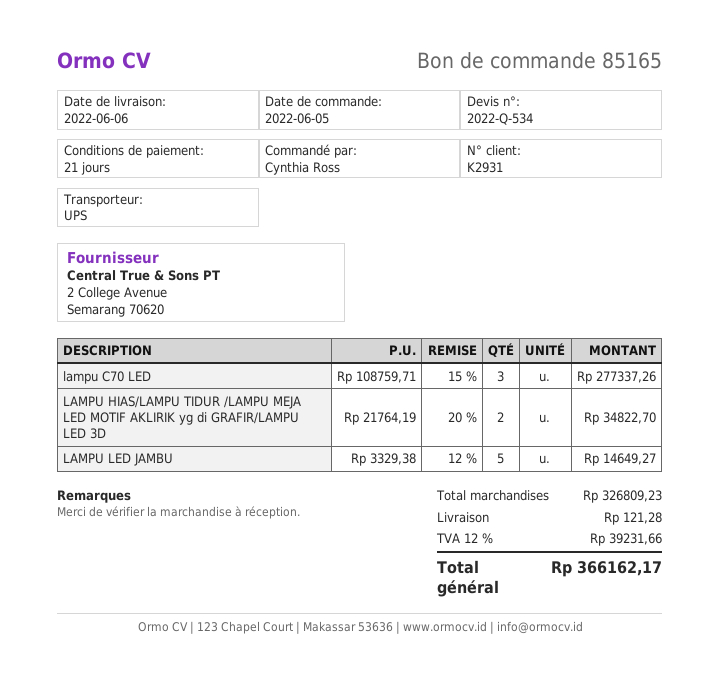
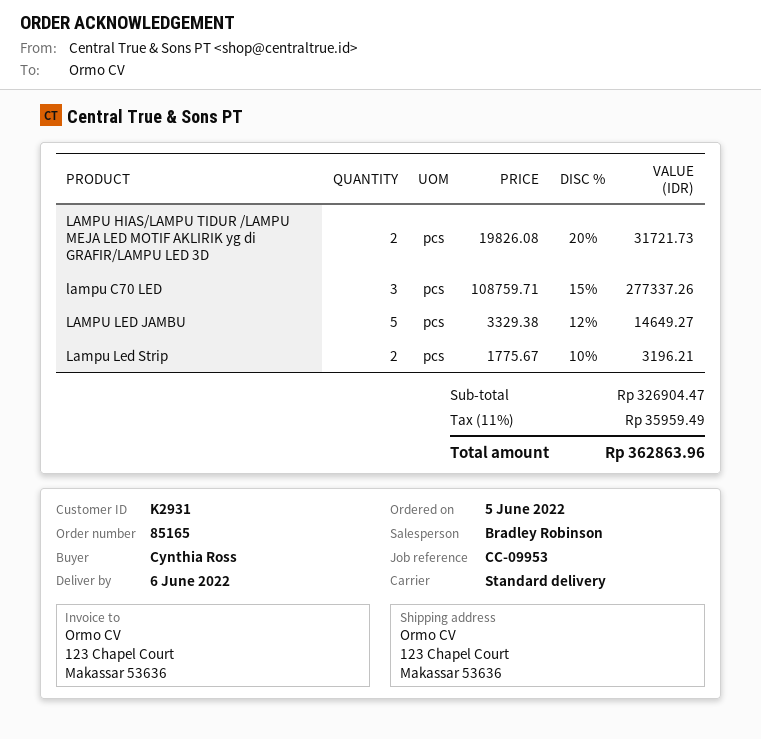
shipping method: UPS -> standard
LAMPU HIAS/LAMPU TIDUR /LAMPU MEJA LED MOTIF AKLIRIK yg di GRAFIR/LAMPU LED 3D: 2 x 21764.19 - 20% = 34822.70 -> 2 x 19826.08 - 20% = 31721.73
Lampu Led Strip: none -> 2 x 1775.67 - 10% = 3196.21
subtotal: 326809.23 -> 326904.47
shipping: 121.28 -> none
tax: 12% = 39231.66 -> 11% = 35959.49
total: 366162.17 -> 362863.96

